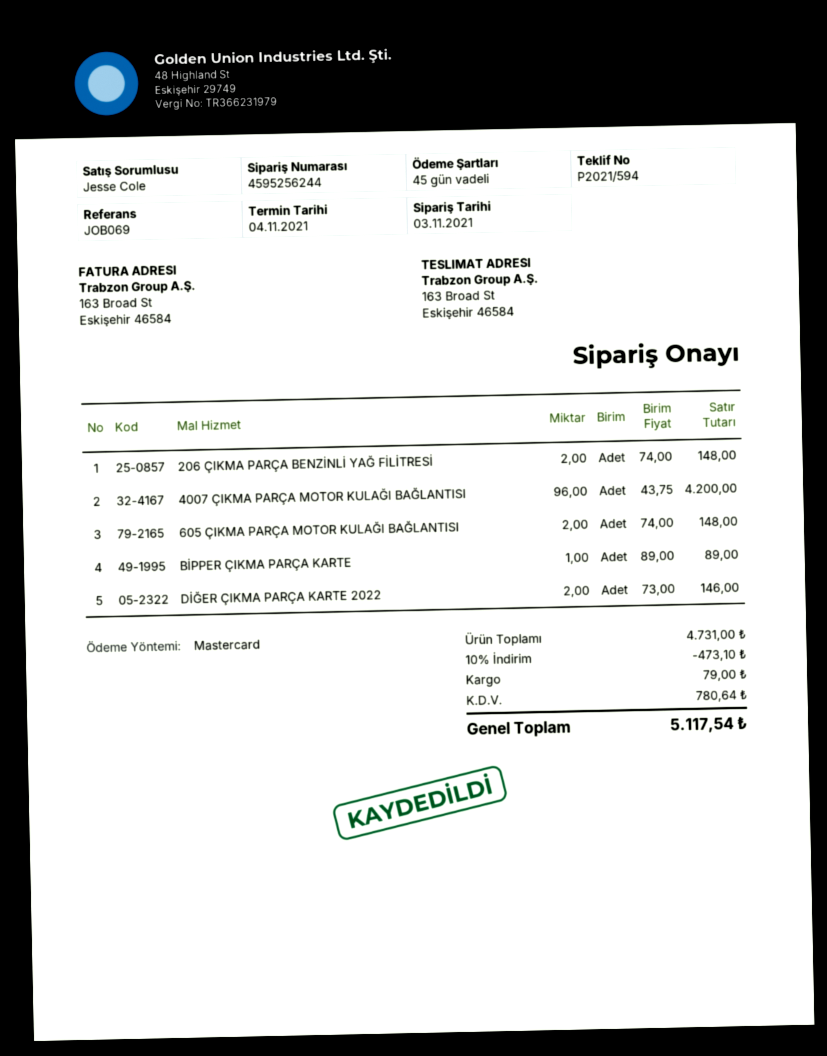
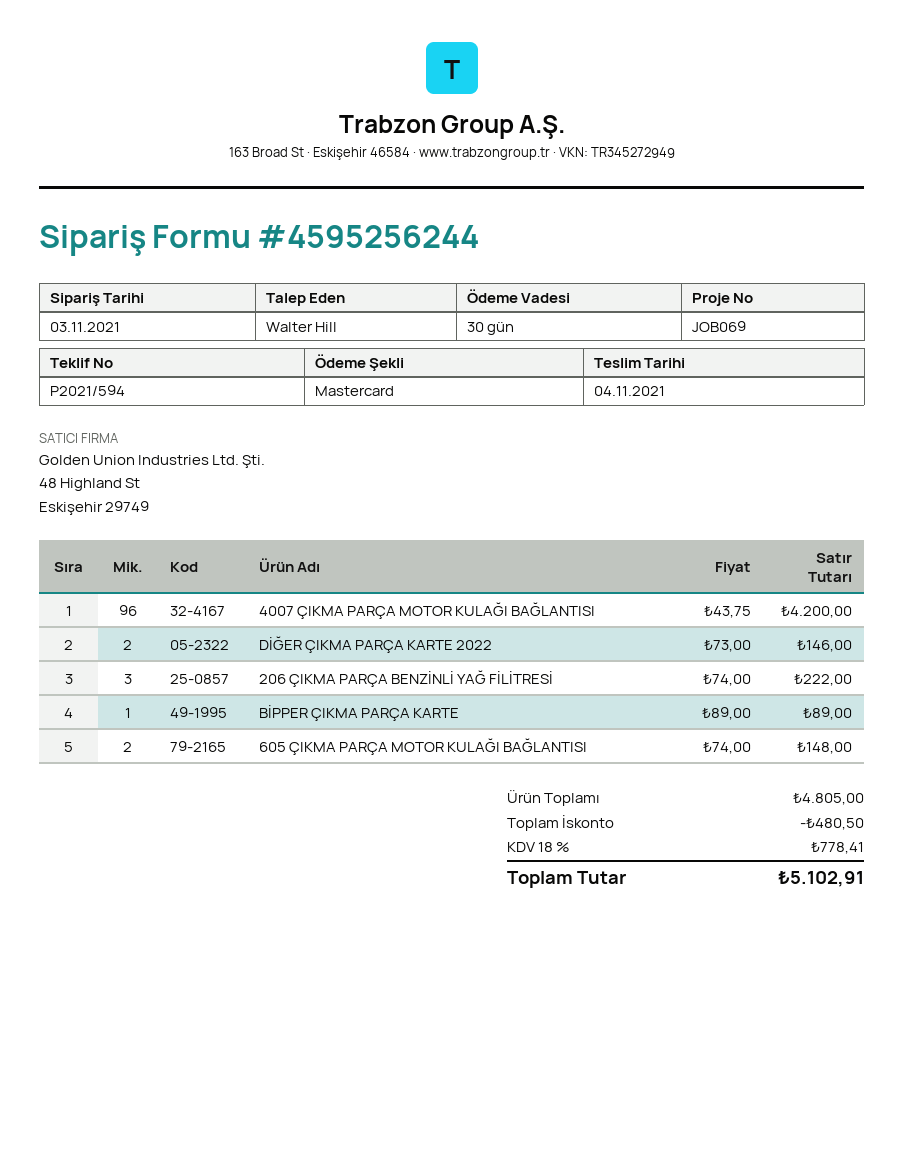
payment terms: 45 days -> 30 days
206 ÇIKMA PARÇA BENZİNLİ YAĞ FİLİTRESİ: 2 x 74.00 = 148.00 -> 3 x 74.00 = 222.00
subtotal: 4731.00 -> 4805.00
discount: 473.10 -> 480.50
shipping: 79.00 -> none
tax: 780.64 -> 778.41
total: 5117.54 -> 5102.91

